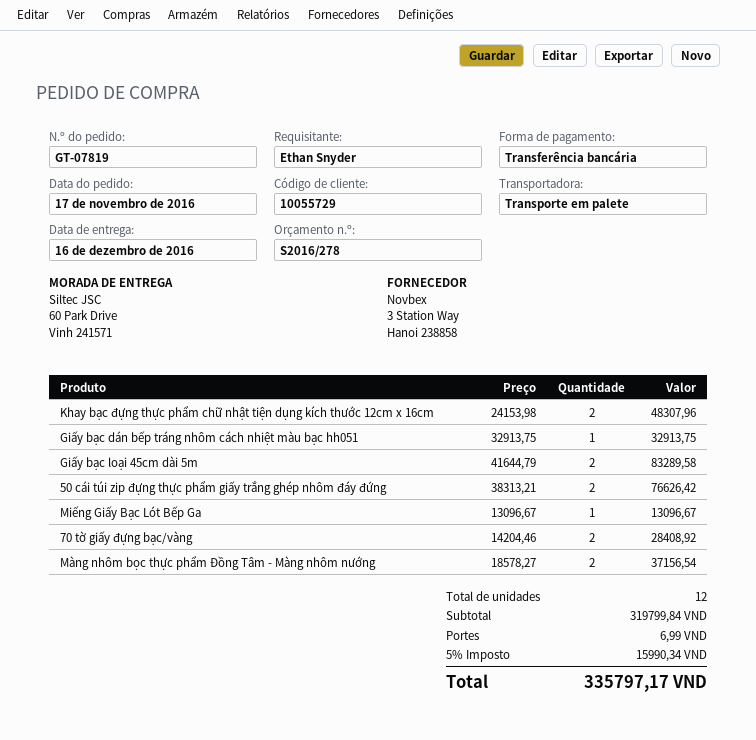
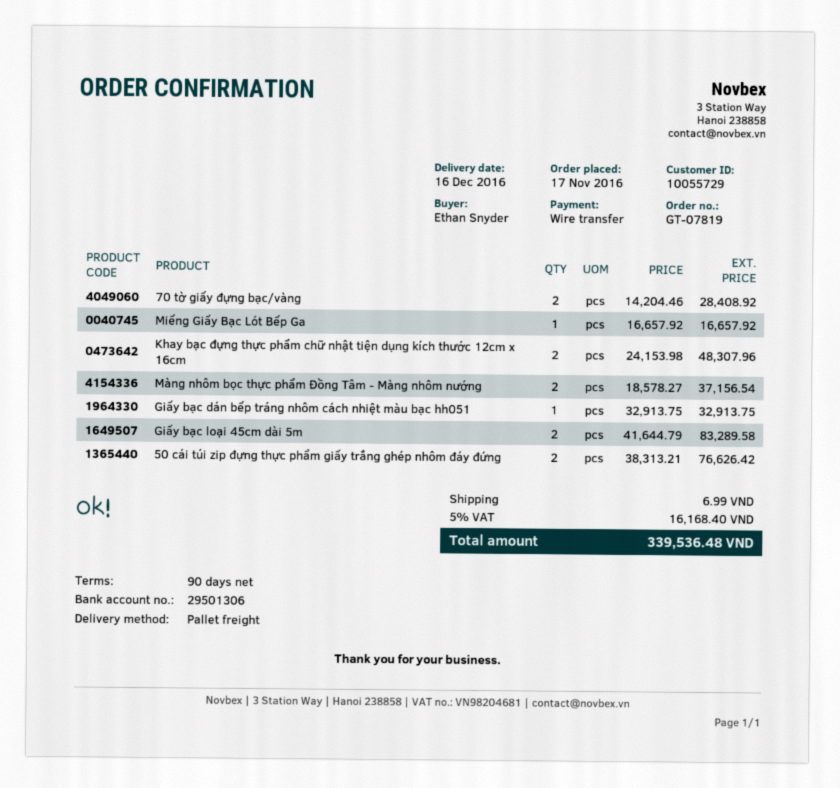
Miếng Giấy Bạc Lót Bếp Ga: 1 x 13096.67 = 13096.67 -> 1 x 16657.92 = 16657.92
tax: 5% = 15990.34 -> 5% = 16168.40
total: 335797.17 -> 339536.48

